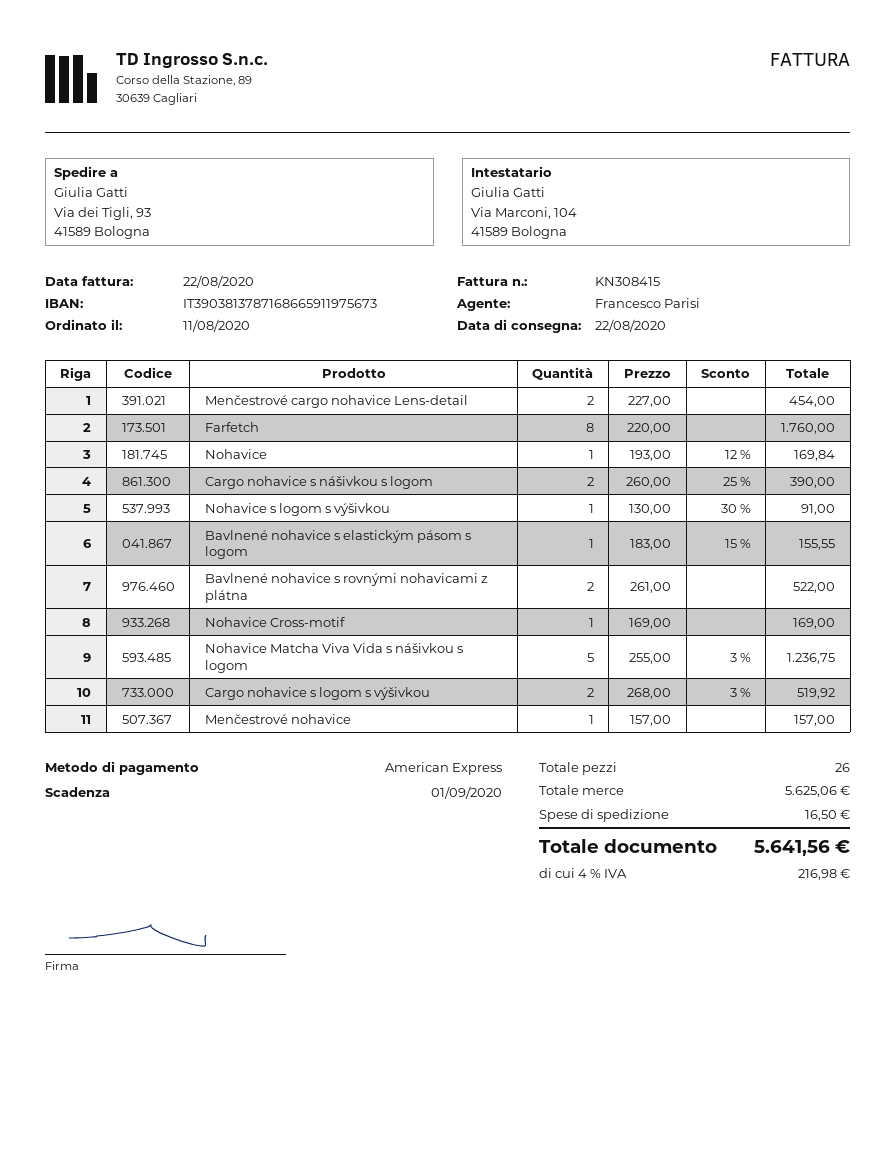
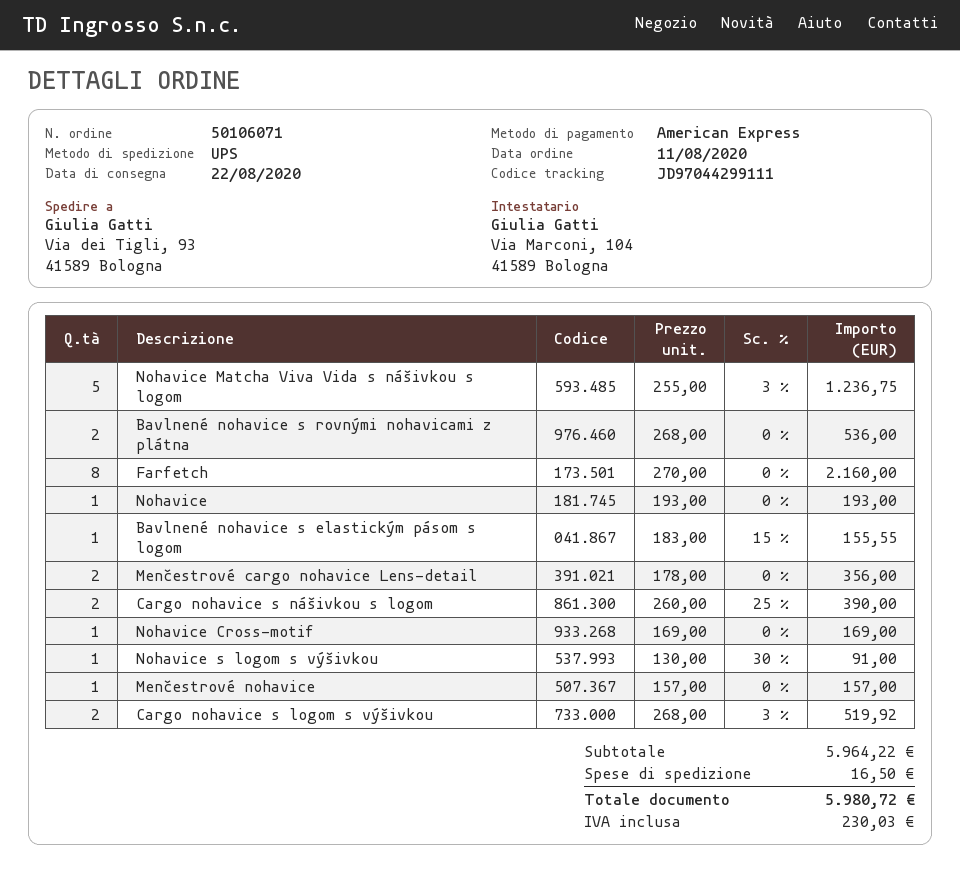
Menčestrové cargo nohavice Lens-detail: 2 x 227.00 = 454.00 -> 2 x 178.00 = 356.00
Farfetch: 8 x 220.00 = 1760.00 -> 8 x 270.00 = 2160.00
Nohavice: 1 x 193.00 - 12% = 169.84 -> 1 x 193.00 = 193.00
Bavlnené nohavice s rovnými nohavicami z plátna: 2 x 261.00 = 522.00 -> 2 x 268.00 = 536.00
subtotal: 5625.06 -> 5964.22
tax: 216.98 -> 230.03
total: 5641.56 -> 5980.72

